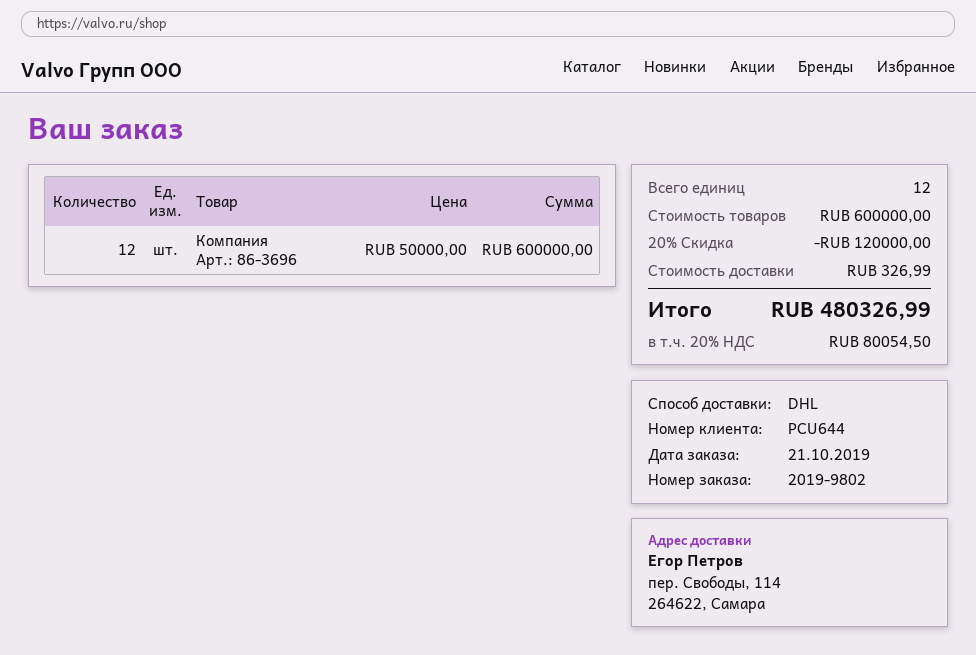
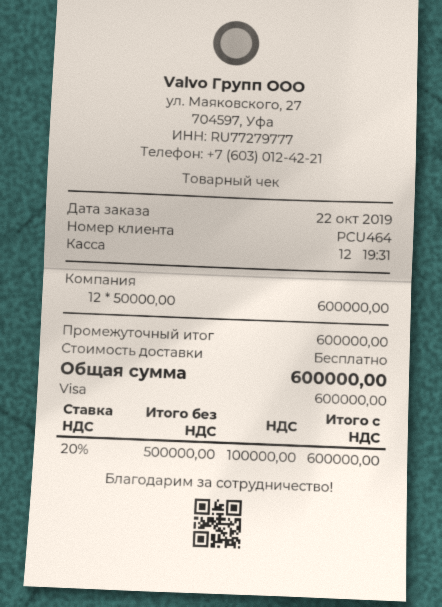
order date: 2019-10-21 -> 2019-10-22
customer number: PCU644 -> PCU464
discount: 20% = 120000.00 -> none
shipping: 326.99 -> 0.00
tax: 20% = 80054.50 -> 20% = 100000.00
total: 480326.99 -> 600000.00

